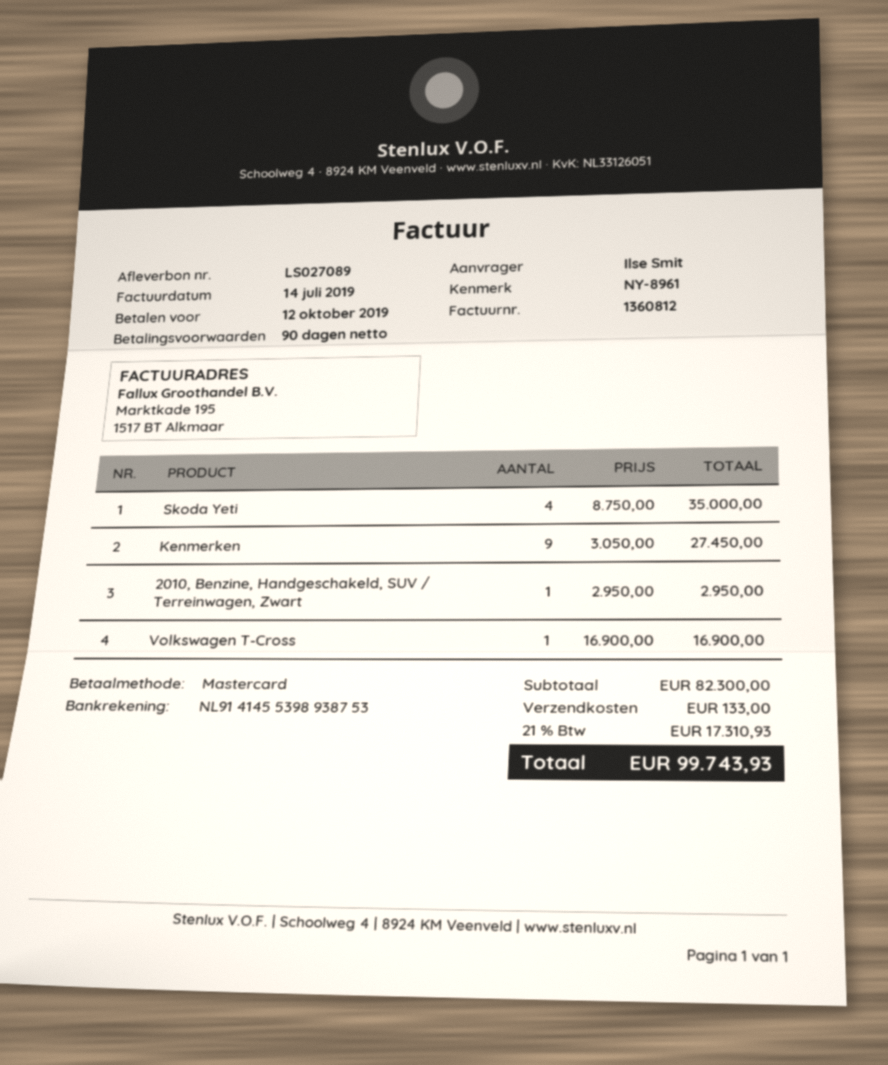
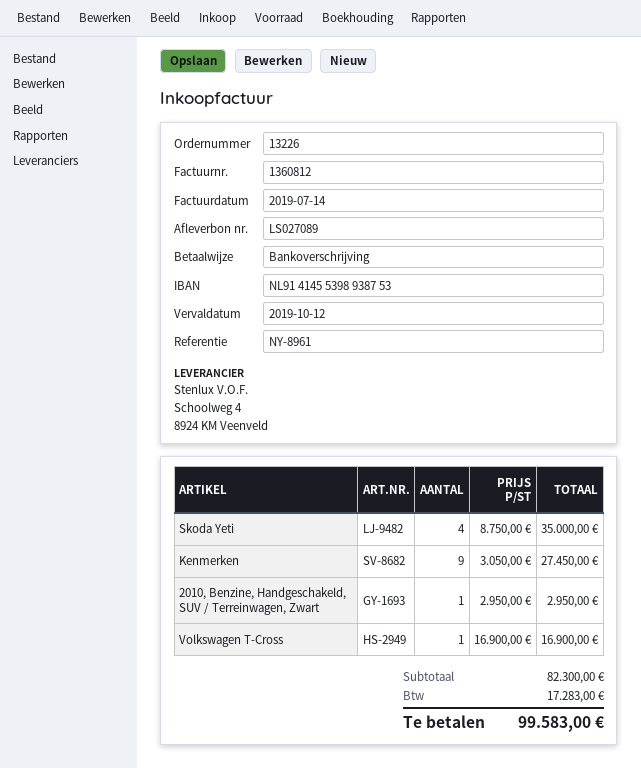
payment method: Mastercard -> bank transfer
shipping: 133.00 -> none
tax: 17310.93 -> 17283.00
total: 99743.93 -> 99583.00

